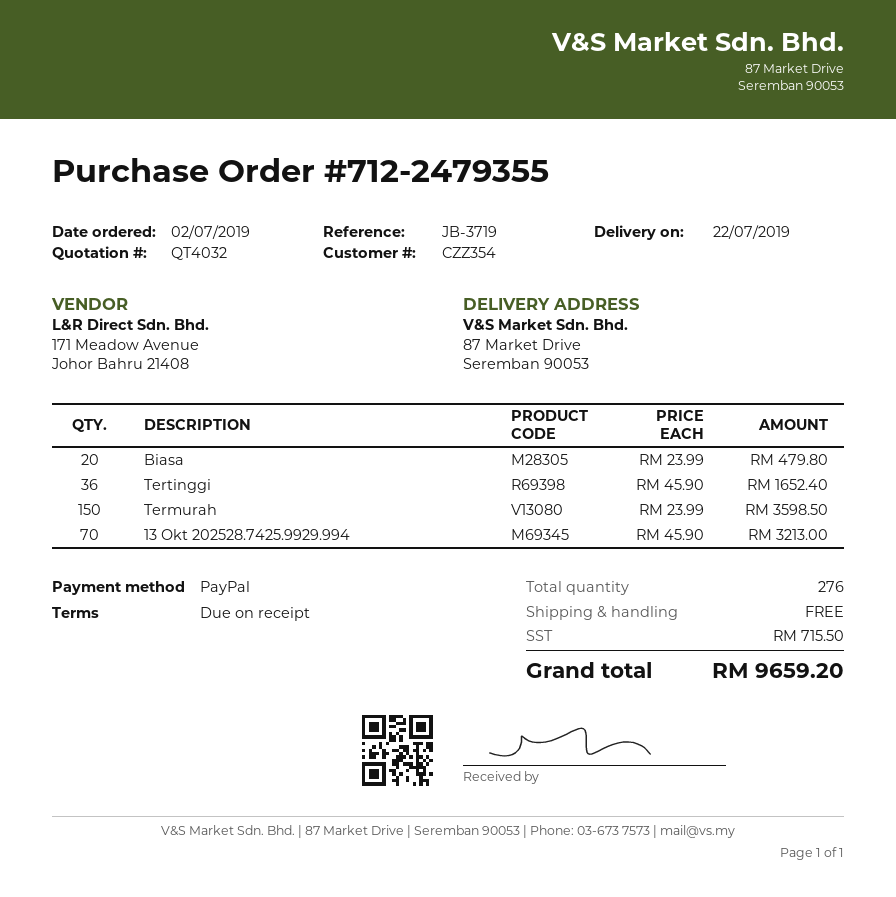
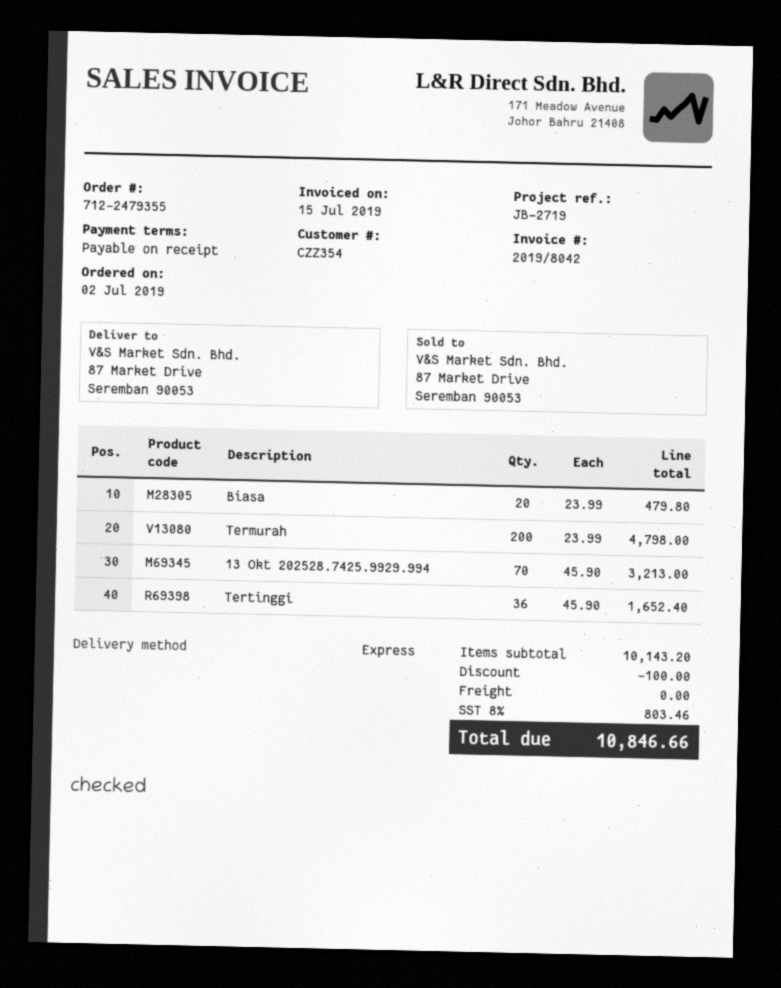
reference: JB-3719 -> JB-2719
Termurah: 150 x 23.99 = 3598.50 -> 200 x 23.99 = 4798.00
discount: none -> 100.00
tax: 715.50 -> 803.46
total: 9659.20 -> 10846.66

